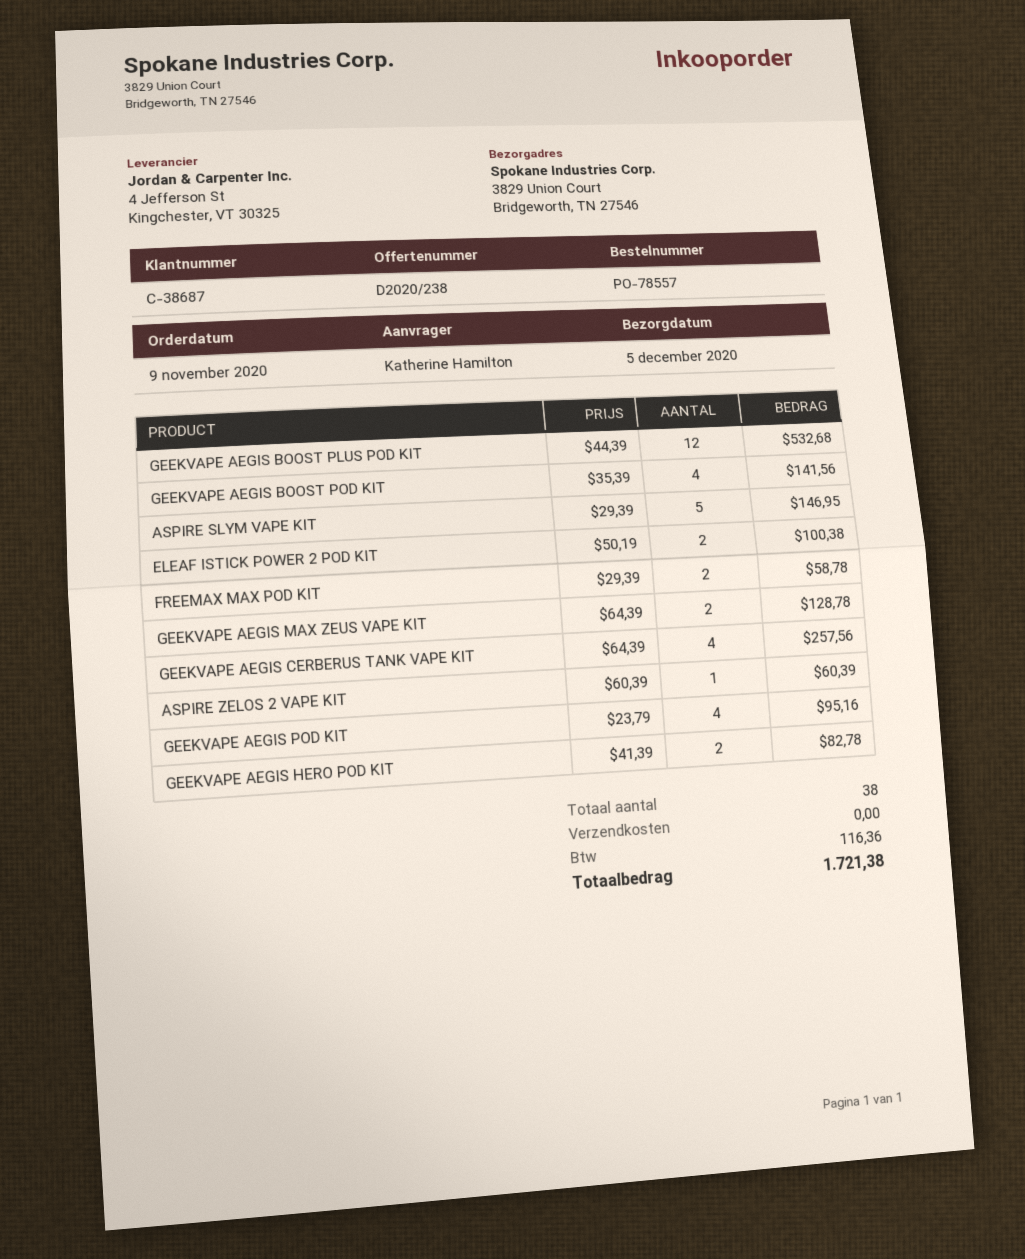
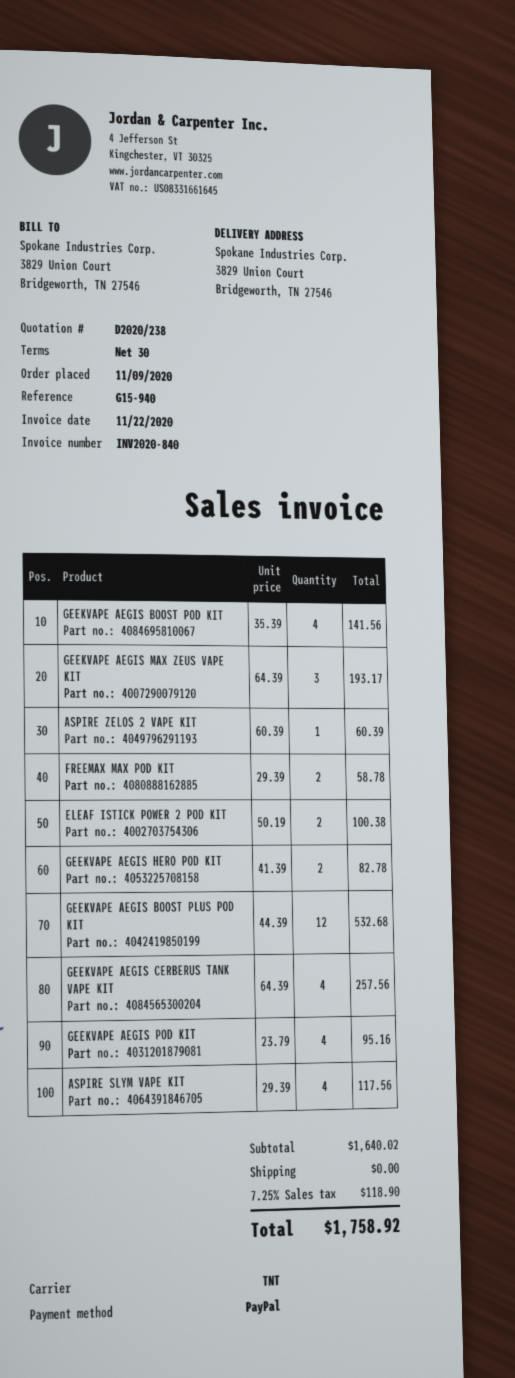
ASPIRE SLYM VAPE KIT: 5 x 29.39 = 146.95 -> 4 x 29.39 = 117.56
GEEKVAPE AEGIS MAX ZEUS VAPE KIT: 2 x 64.39 = 128.78 -> 3 x 64.39 = 193.17
tax: 116.36 -> 118.90
total: 1721.38 -> 1758.92

